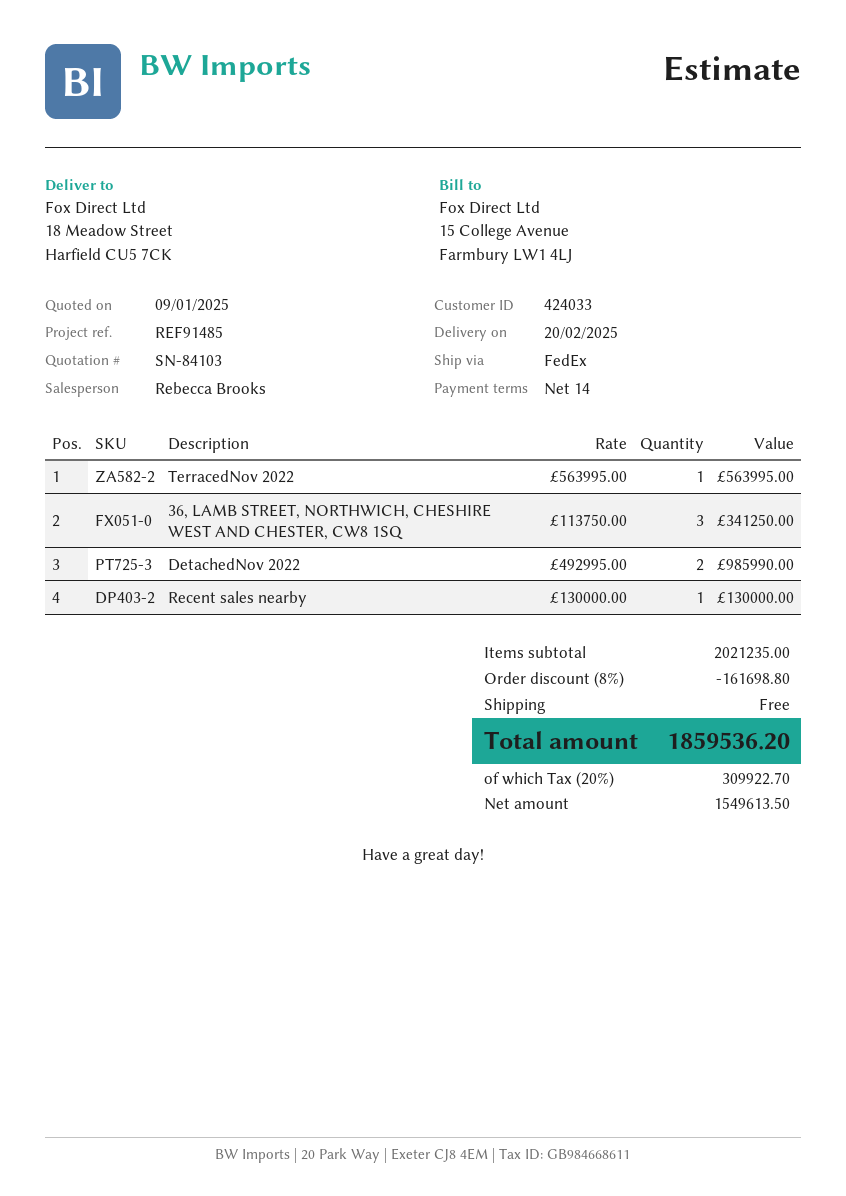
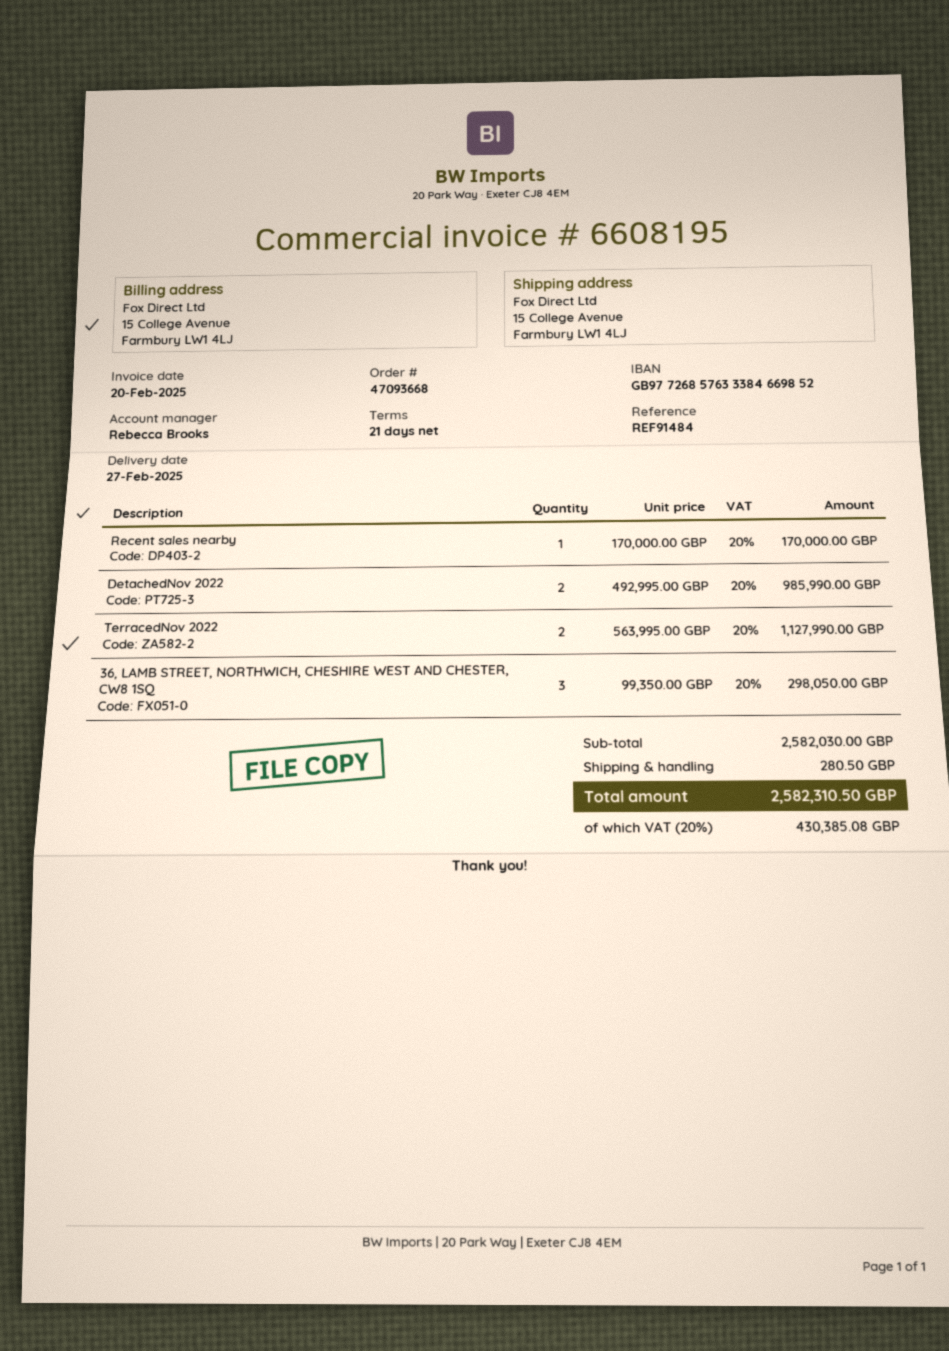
delivery date: 2025-02-20 -> 2025-02-27
payment terms: 14 days -> 21 days
reference: REF91485 -> REF91484
ship to: 18 Meadow Street, Harfield CU5 7CK -> 15 College Avenue, Farmbury LW1 4LJ
TerracedNov 2022: 1 x 563995.00 = 563995.00 -> 2 x 563995.00 = 1127990.00
36, LAMB STREET, NORTHWICH, CHESHIRE WEST AND CHESTER, CW8 1SQ: 3 x 113750.00 = 341250.00 -> 3 x 99350.00 = 298050.00
Recent sales nearby: 1 x 130000.00 = 130000.00 -> 1 x 170000.00 = 170000.00
subtotal: 2021235.00 -> 2582030.00
discount: 8% = 161698.80 -> none
shipping: 0.00 -> 280.50
tax: 20% = 309922.70 -> 20% = 430385.08
total: 1859536.20 -> 2582310.50

